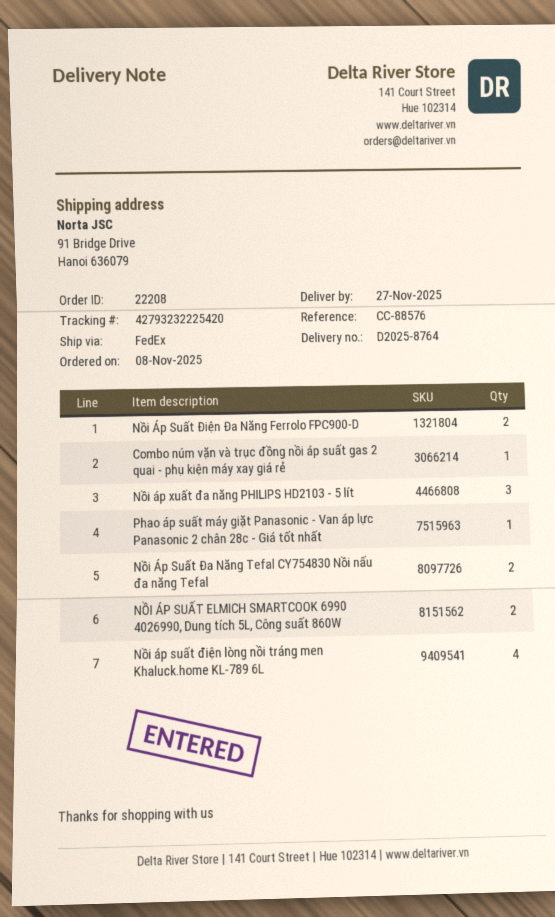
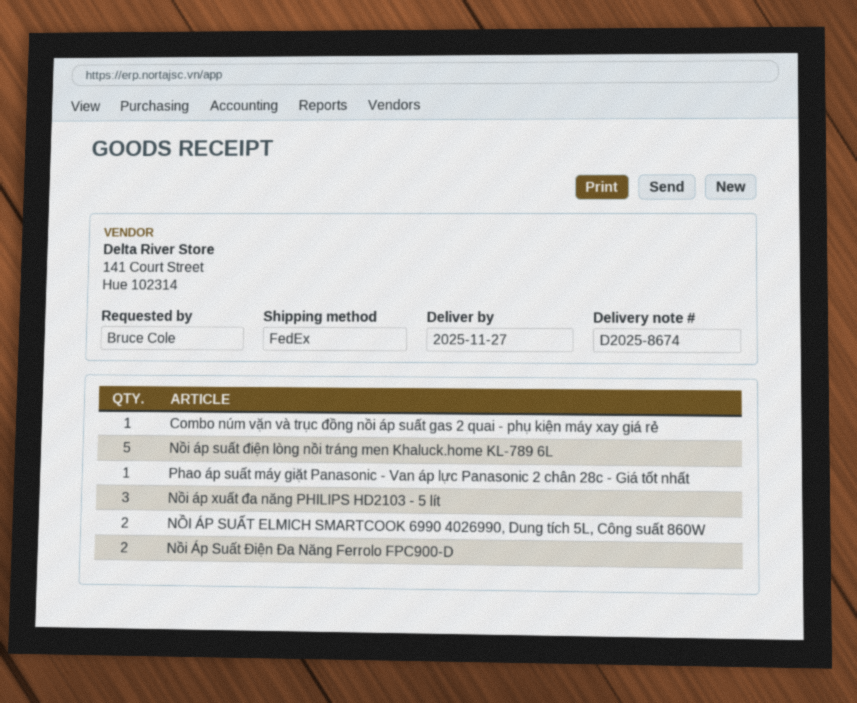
delivery note number: D2025-8764 -> D2025-8674
Nồi Áp Suất Đa Năng Tefal CY754830 Nồi nấu đa năng Tefal: 2 -> none
Nồi áp suất điện lòng nồi tráng men Khaluck.home KL-789 6L: 4 -> 5

